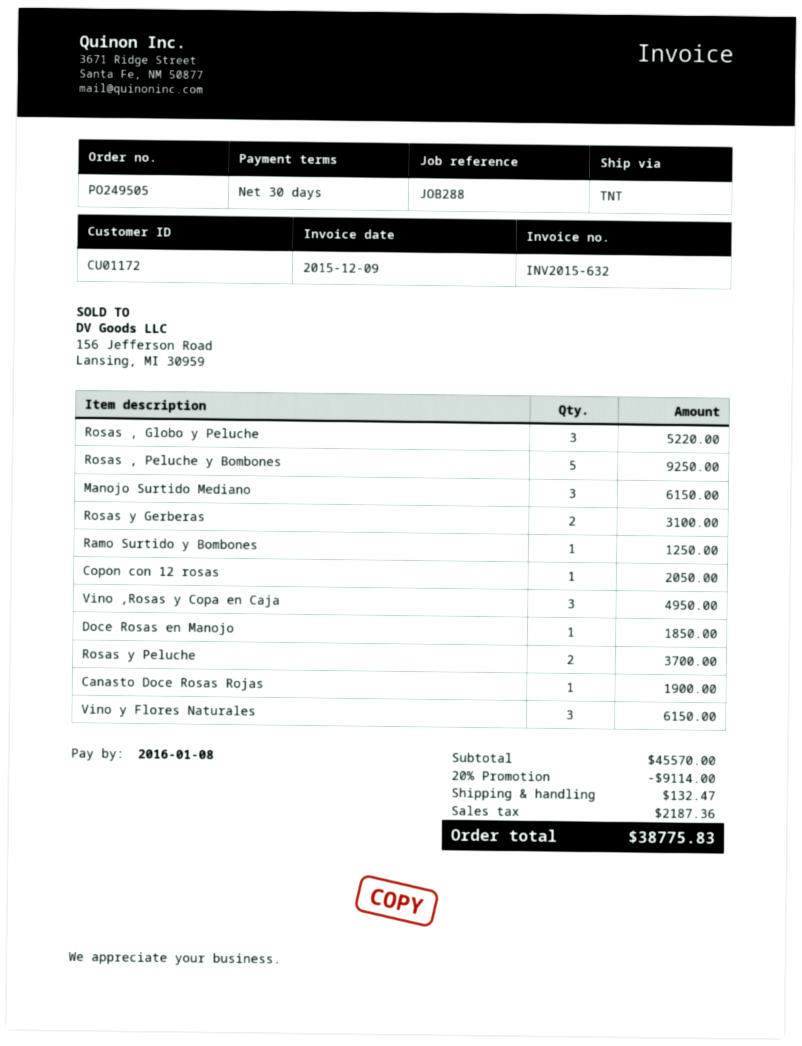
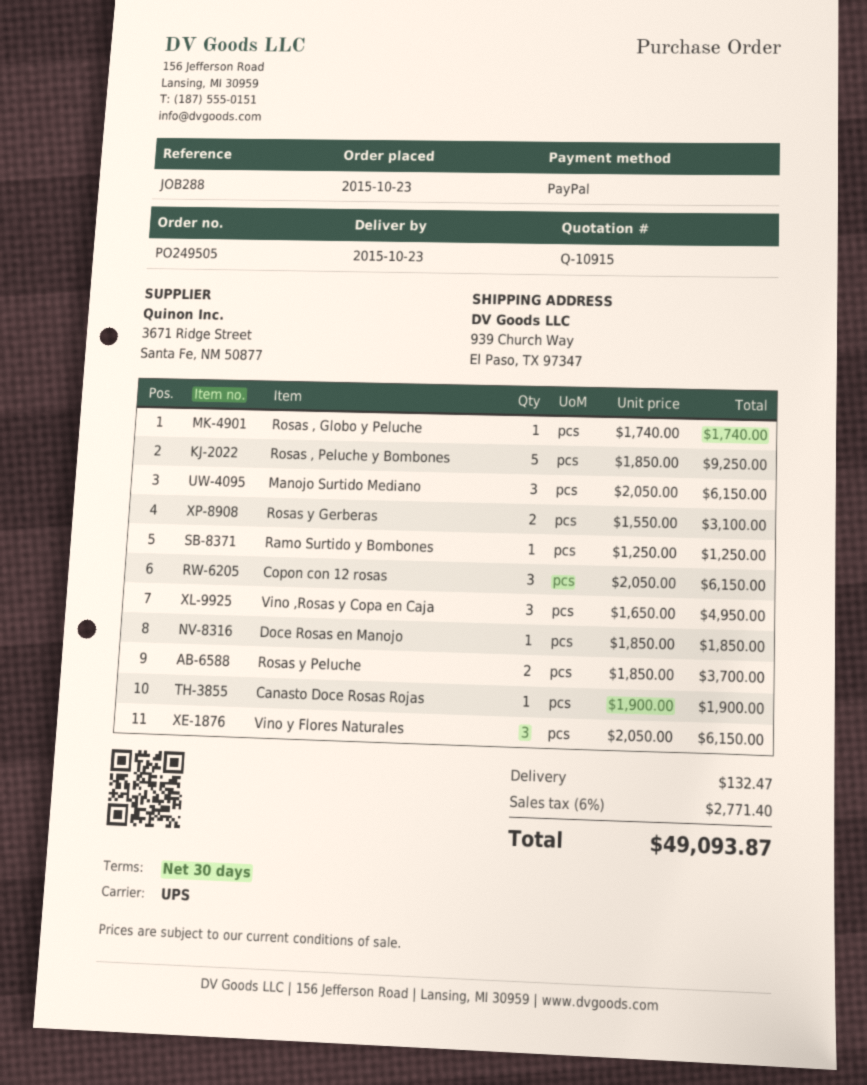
shipping method: TNT -> UPS
Rosas , Globo y Peluche: 3 for 5220.00 -> 1 for 1740.00
Copon con 12 rosas: 1 for 2050.00 -> 3 for 6150.00
discount: 20% = 9114.00 -> none
tax: 2187.36 -> 2771.40
total: 38775.83 -> 49093.87

